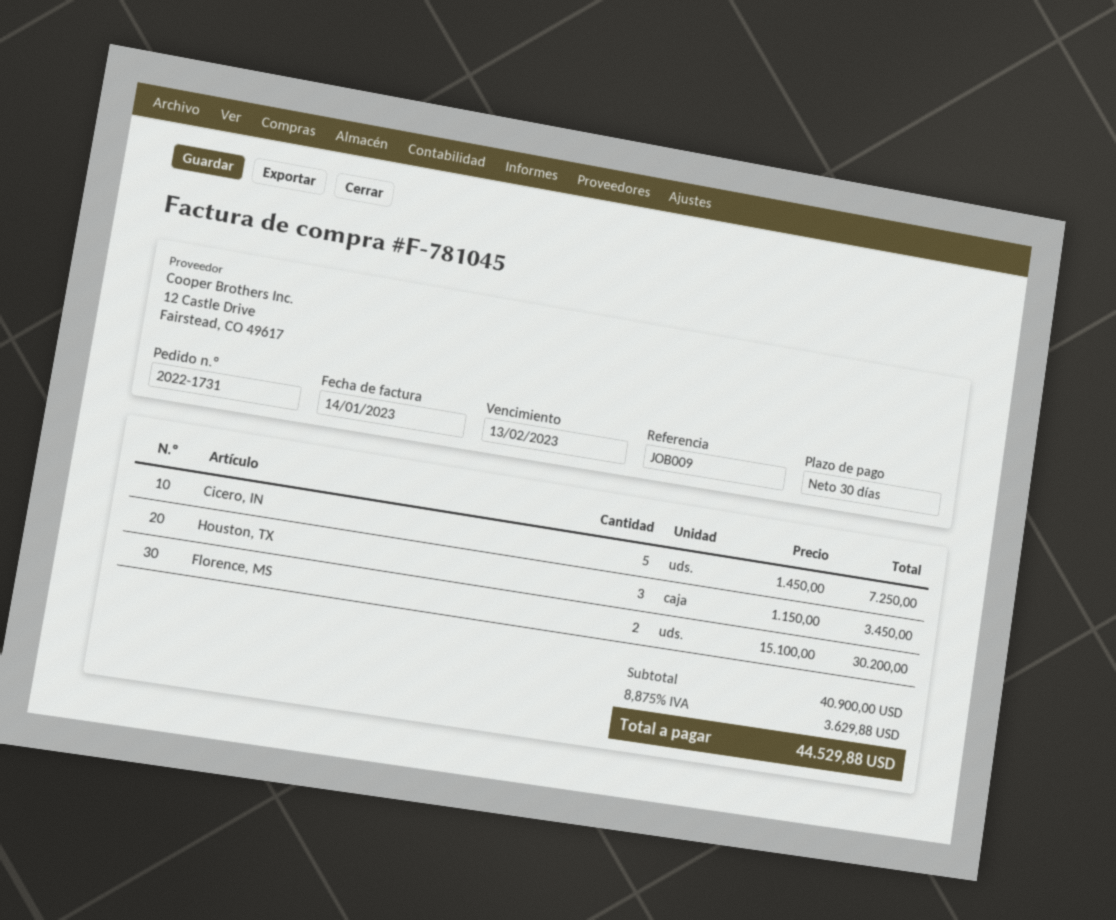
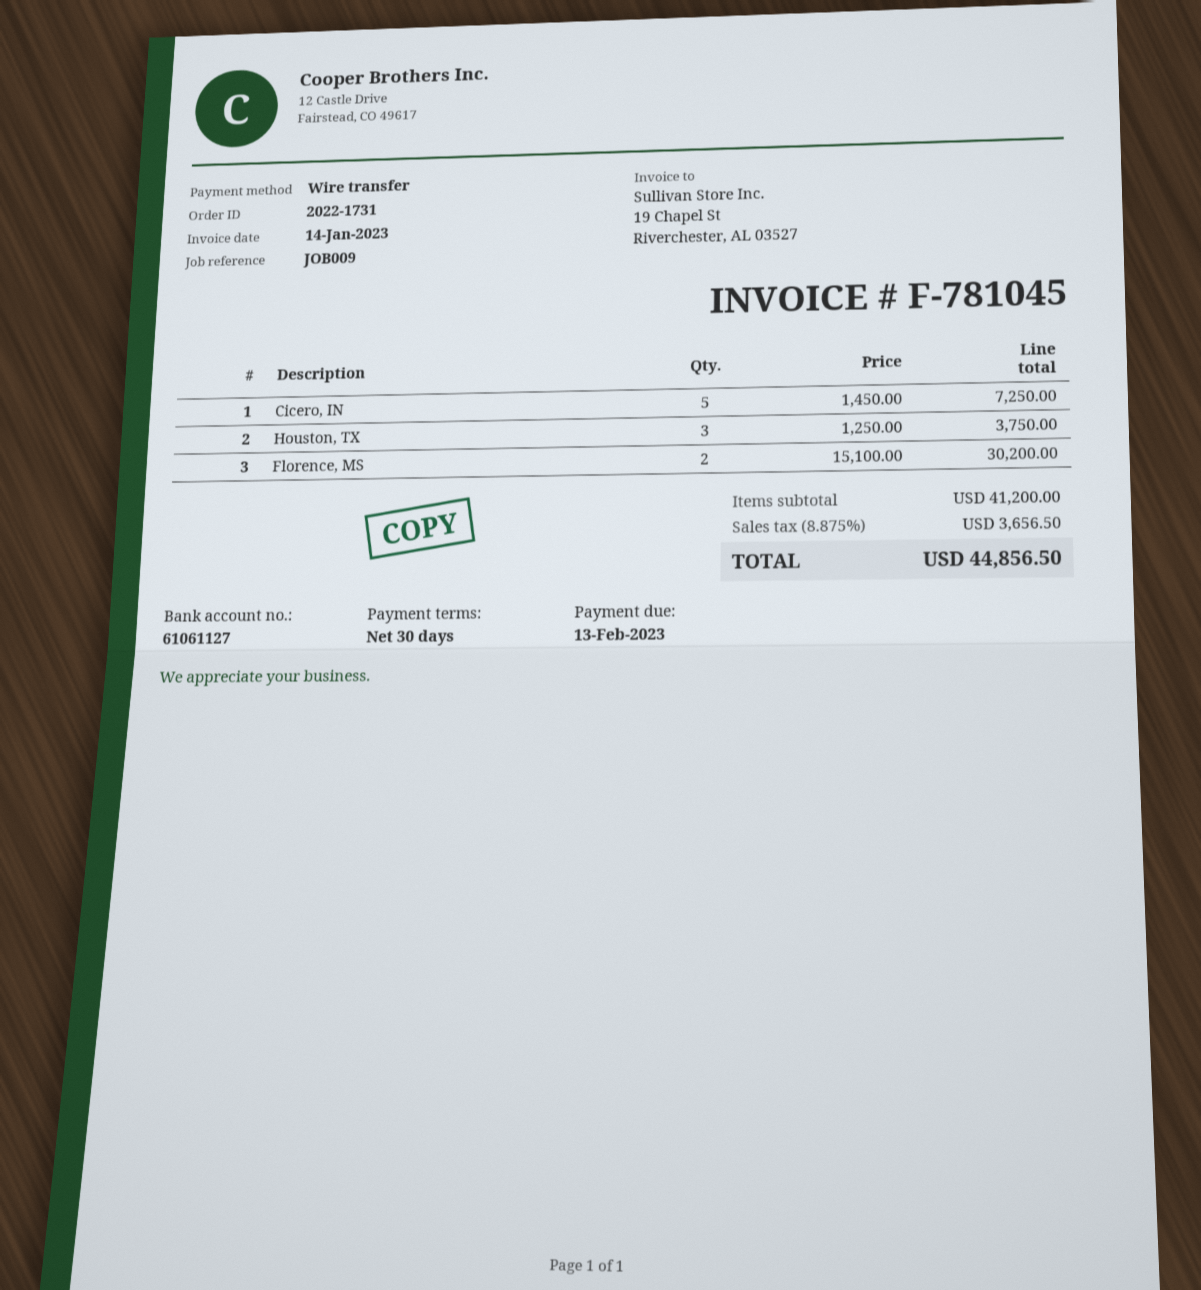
Houston, TX: 3 x 1150.00 = 3450.00 -> 3 x 1250.00 = 3750.00
subtotal: 40900.00 -> 41200.00
tax: 8.875% = 3629.88 -> 8.875% = 3656.50
total: 44529.88 -> 44856.50

